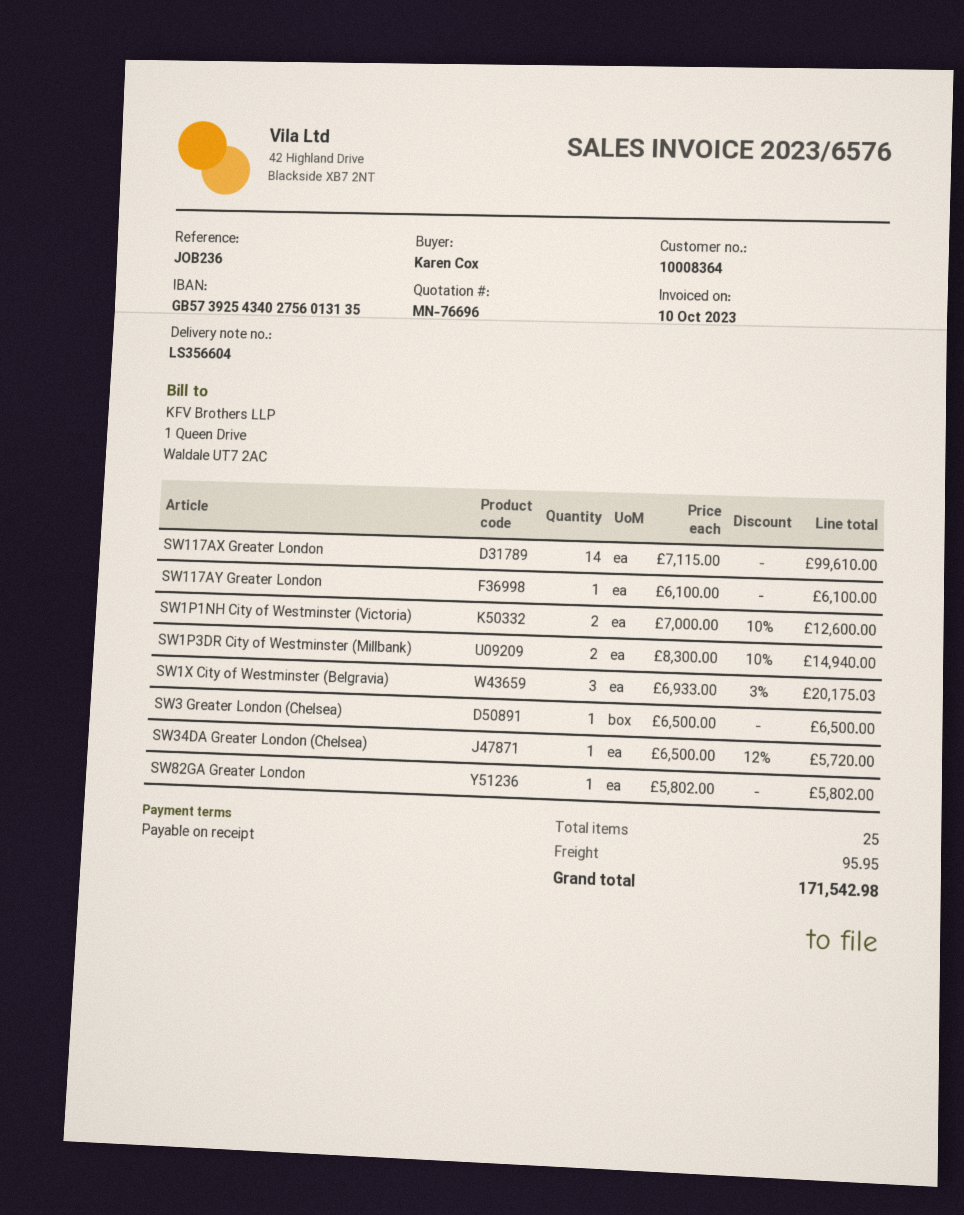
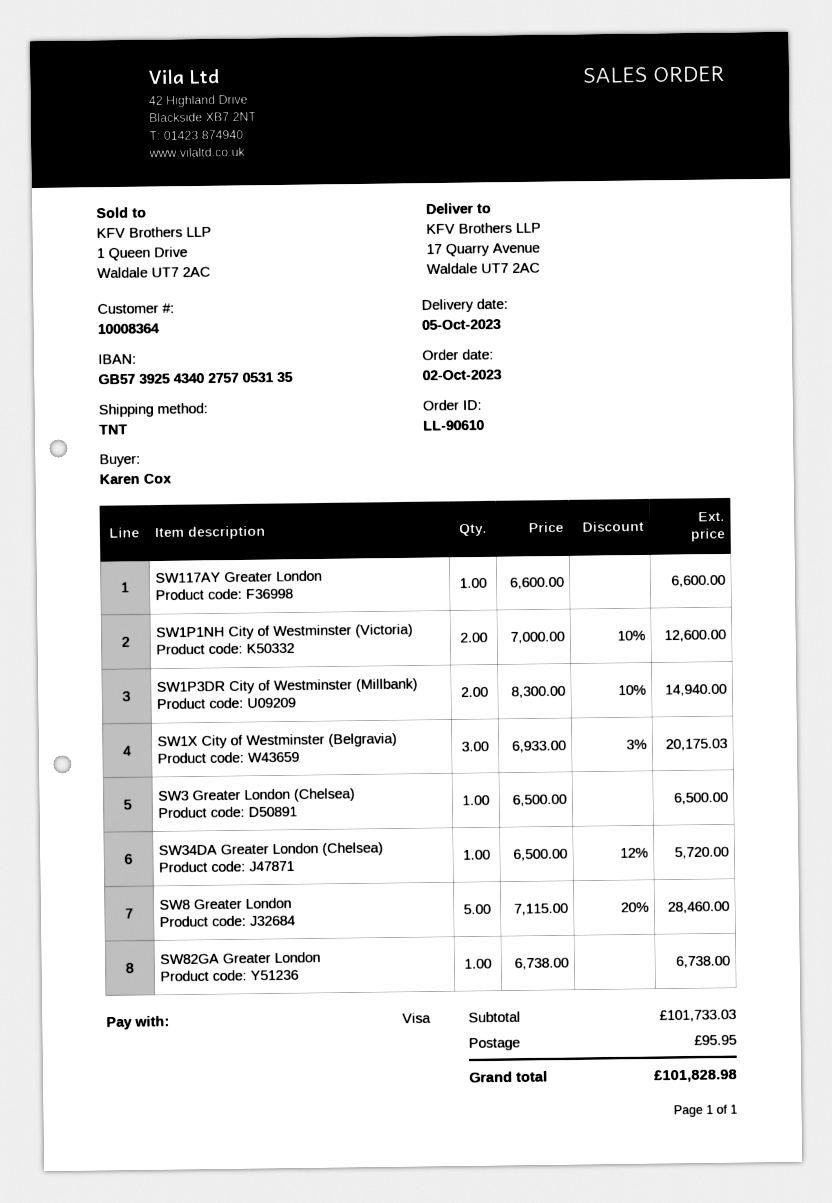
bank account: GB57392543402756013135 -> GB57392543402757053135
SW117AX Greater London: 14 x 7115.00 = 99610.00 -> none
SW117AY Greater London: 1 x 6100.00 = 6100.00 -> 1 x 6600.00 = 6600.00
SW82GA Greater London: 1 x 5802.00 = 5802.00 -> 1 x 6738.00 = 6738.00
SW8 Greater London: none -> 5 x 7115.00 - 20% = 28460.00
total: 171542.98 -> 101828.98

